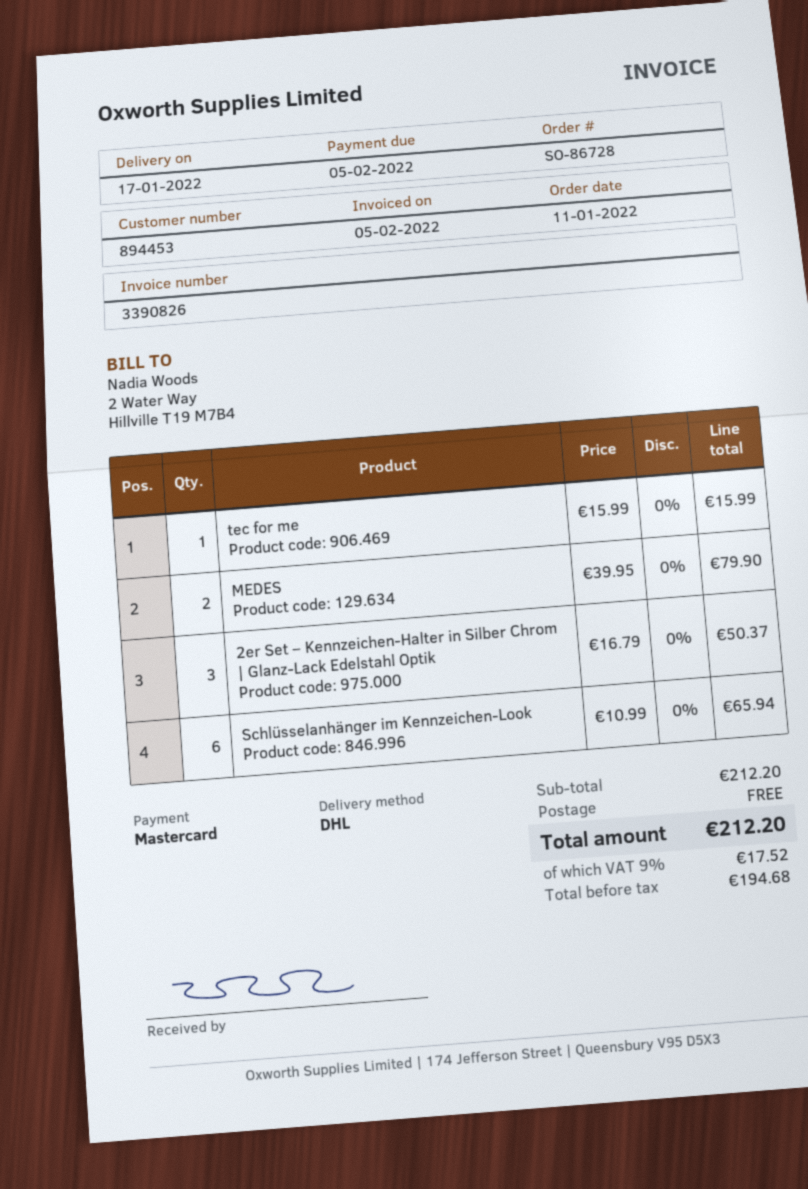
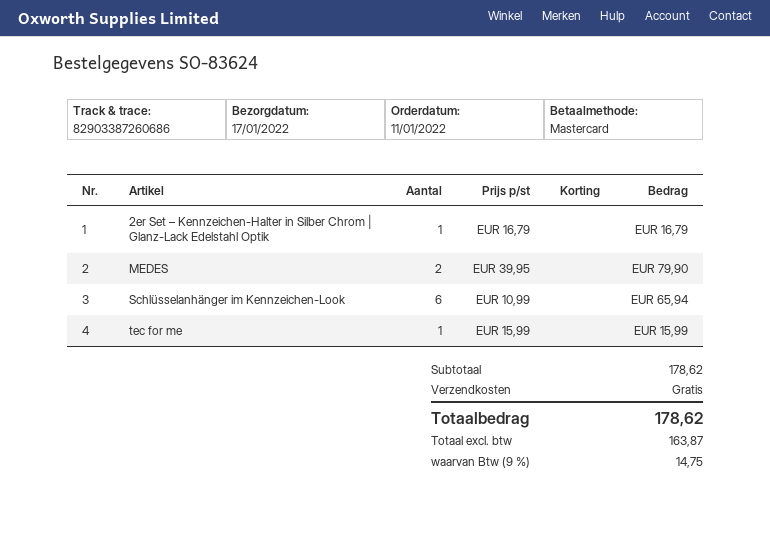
order number: SO-86728 -> SO-83624
2er Set – Kennzeichen-Halter in Silber Chrom | Glanz-Lack Edelstahl Optik: 3 x 16.79 = 50.37 -> 1 x 16.79 = 16.79
subtotal: 212.20 -> 178.62
net: 194.68 -> 163.87
tax: 9% = 17.52 -> 9% = 14.75
total: 212.20 -> 178.62

